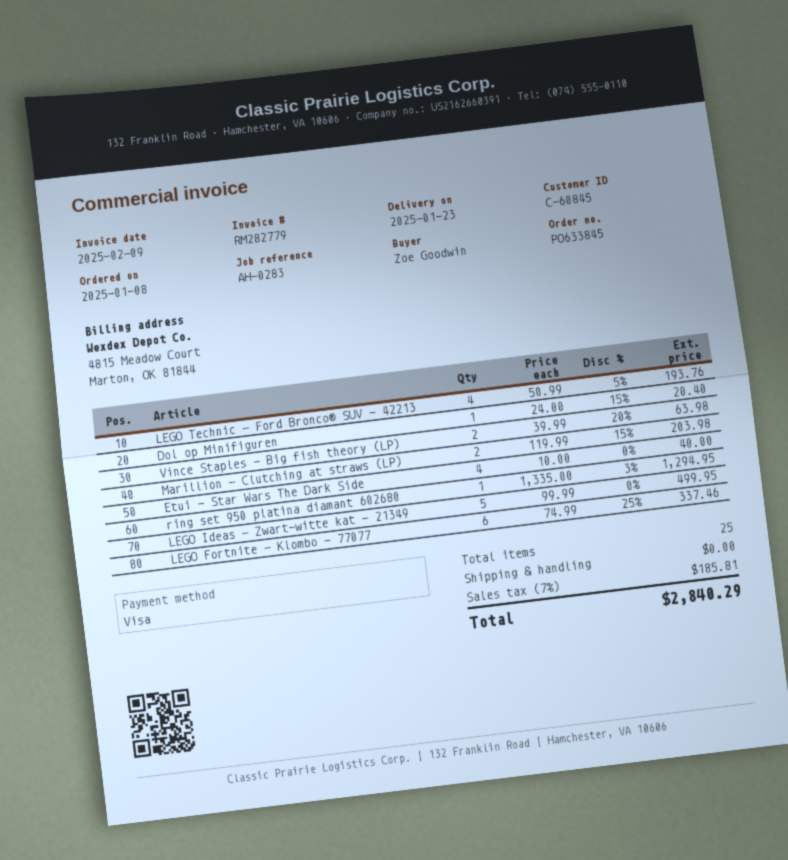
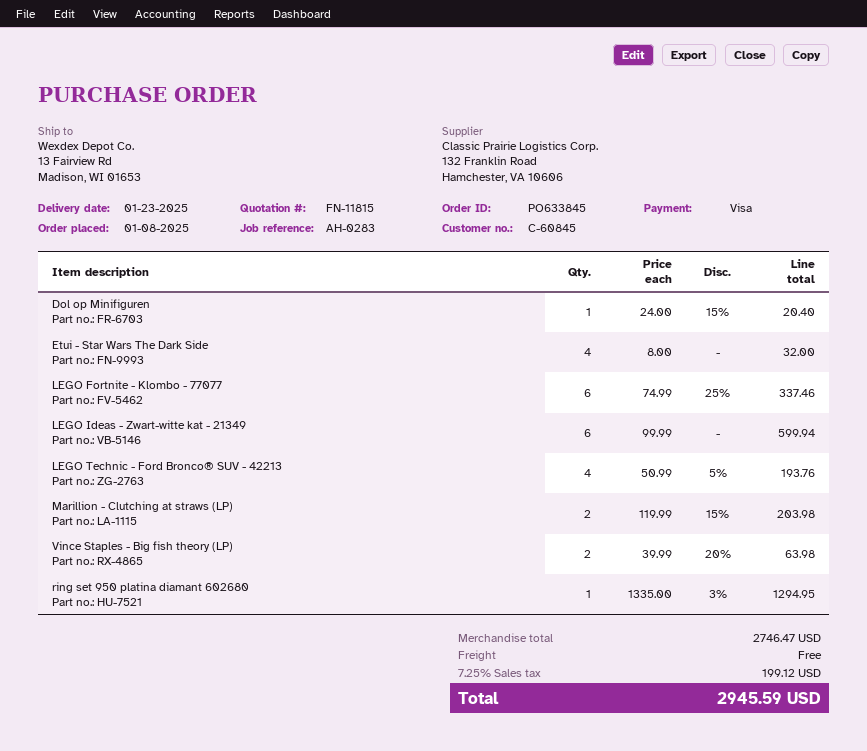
Etui - Star Wars The Dark Side: 4 x 10.00 = 40.00 -> 4 x 8.00 = 32.00
LEGO Ideas - Zwart-witte kat - 21349: 5 x 99.99 = 499.95 -> 6 x 99.99 = 599.94
tax: 7% = 185.81 -> 7.25% = 199.12
total: 2840.29 -> 2945.59

